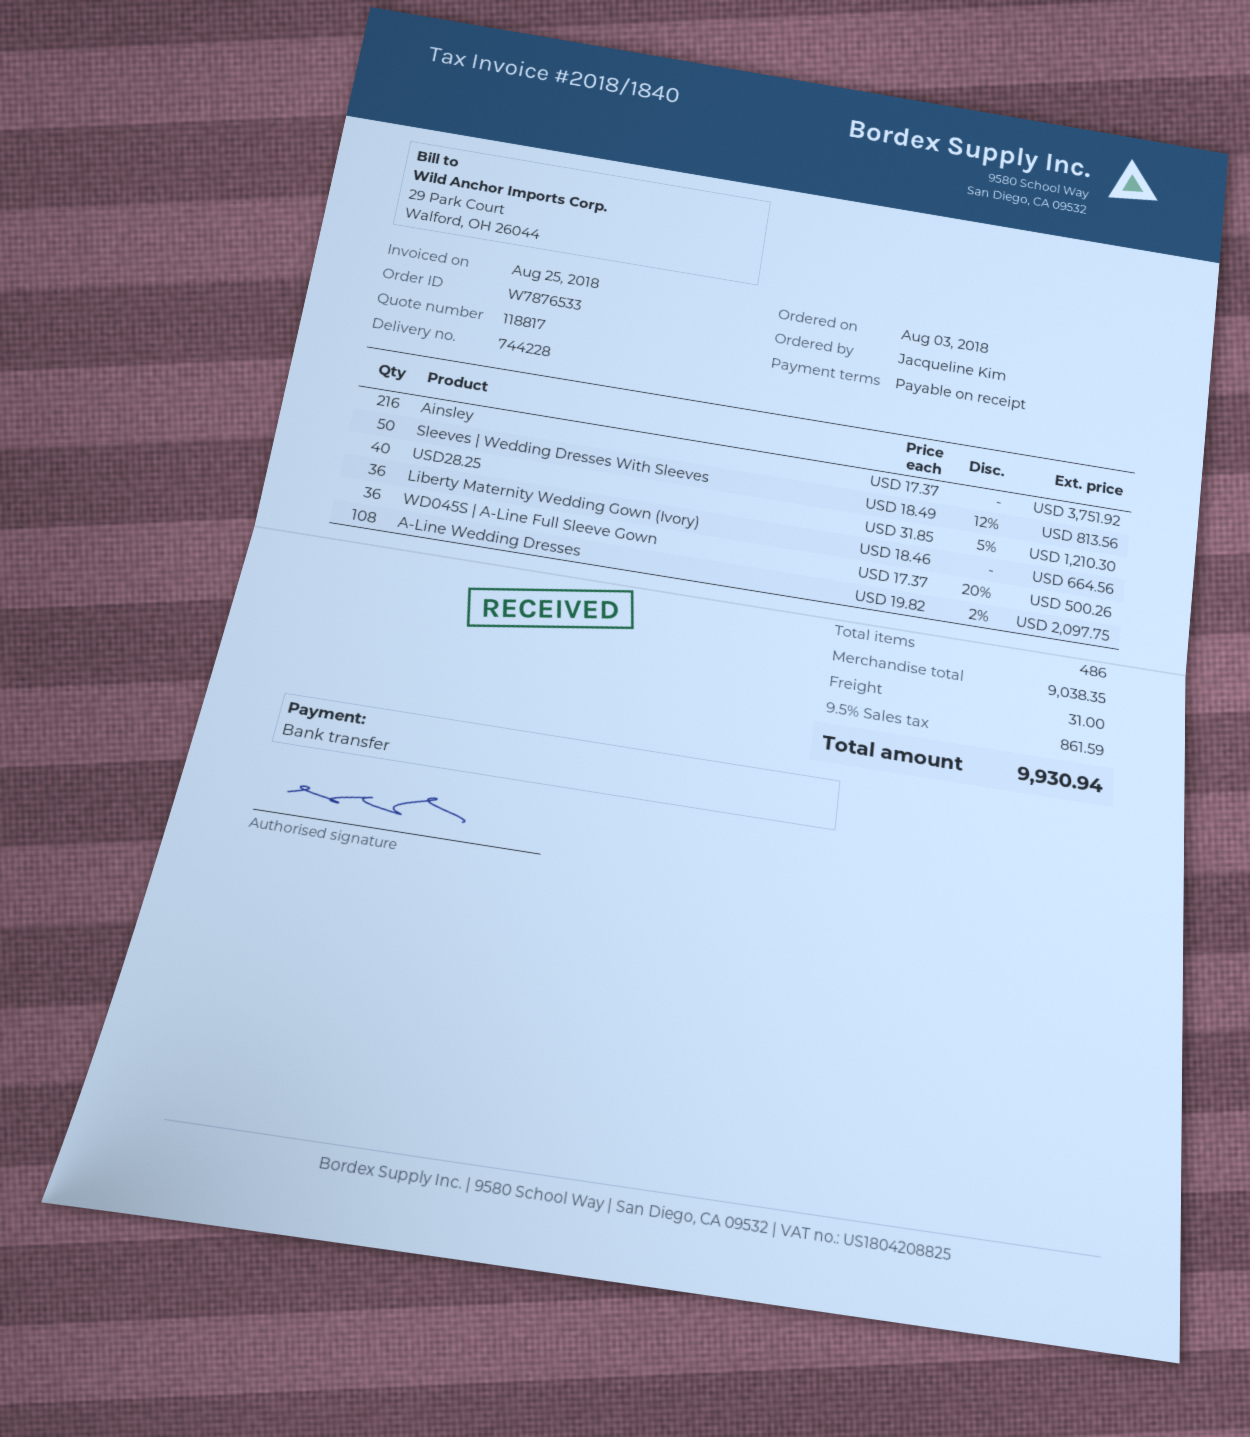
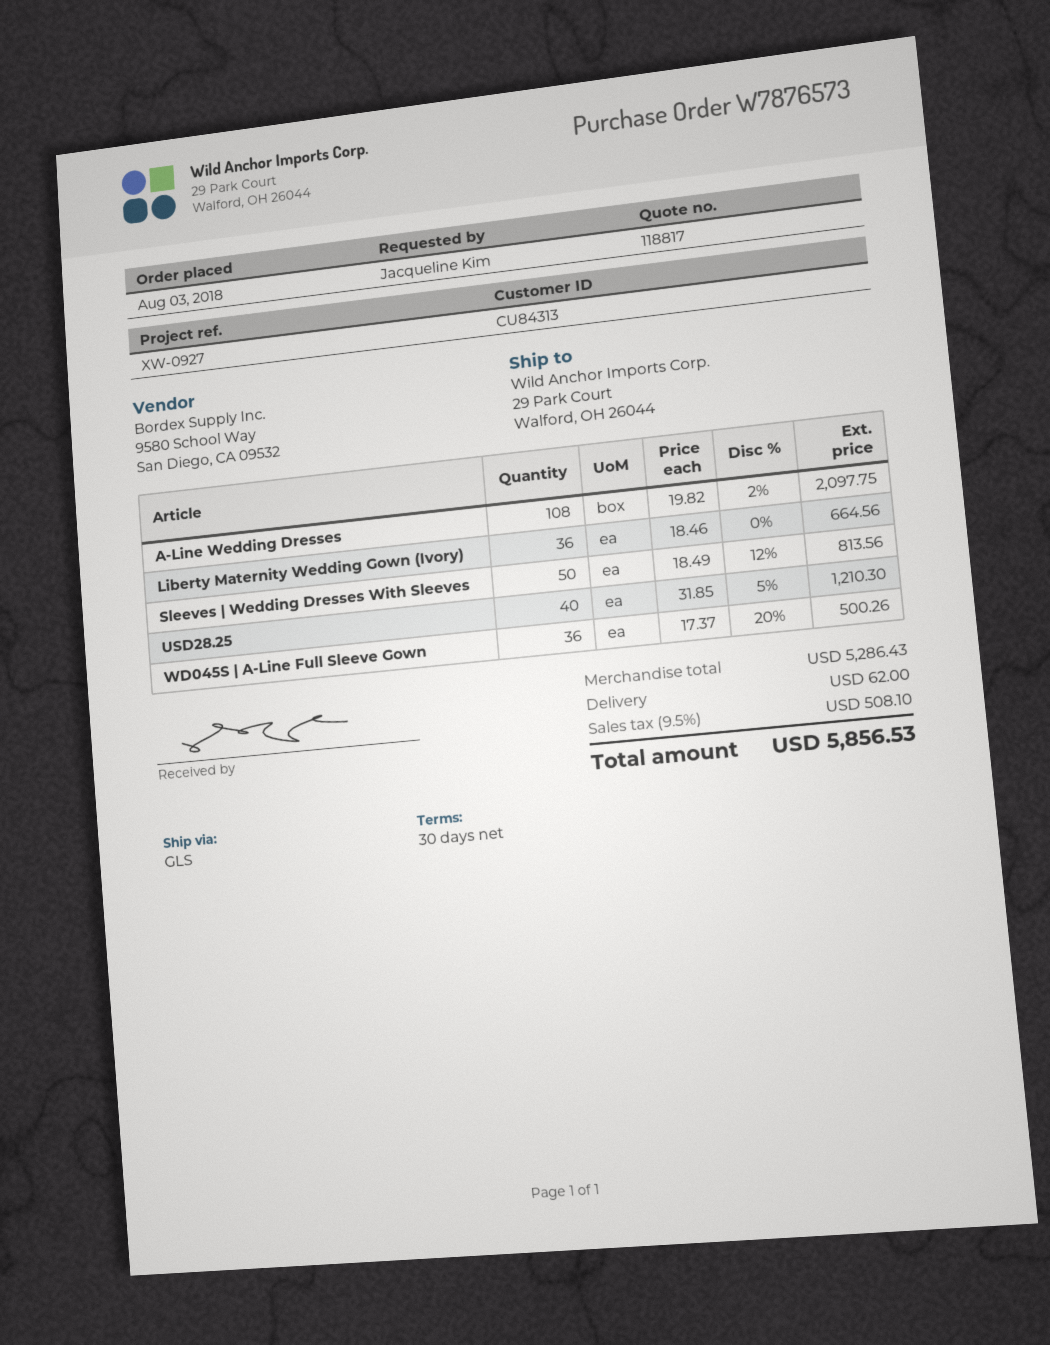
order number: W7876533 -> W7876573
payment terms: on receipt -> 30 days
Ainsley: 216 x 17.37 = 3751.92 -> none
subtotal: 9038.35 -> 5286.43
shipping: 31.00 -> 62.00
tax: 9.5% = 861.59 -> 9.5% = 508.10
total: 9930.94 -> 5856.53

